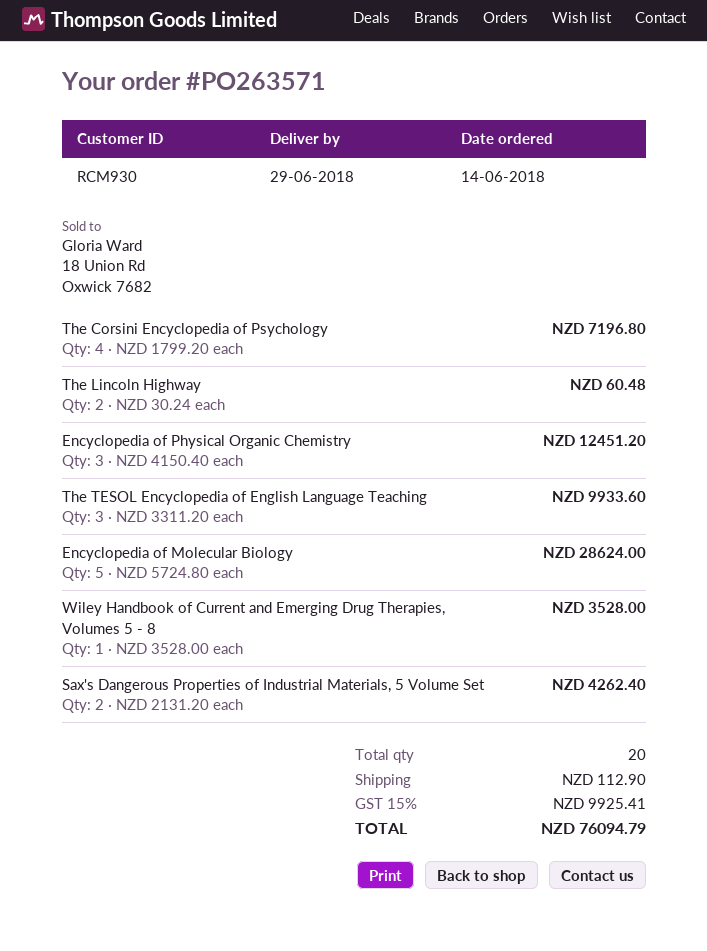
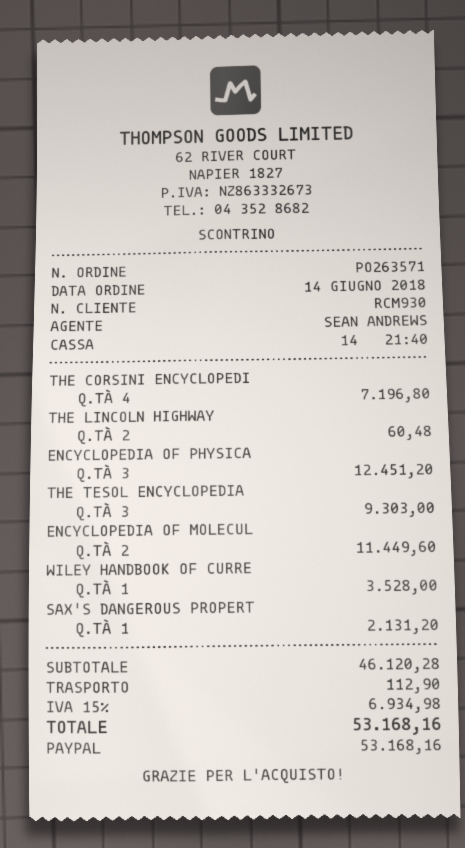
The TESOL Encyclopedia of English Language Teaching: 3 for 9933.60 -> 3 for 9303.00
Encyclopedia of Molecular Biology: 5 for 28624.00 -> 2 for 11449.60
Sax's Dangerous Properties of Industrial Materials, 5 Volume Set: 2 for 4262.40 -> 1 for 2131.20
tax: 15% = 9925.41 -> 15% = 6934.98
total: 76094.79 -> 53168.16

